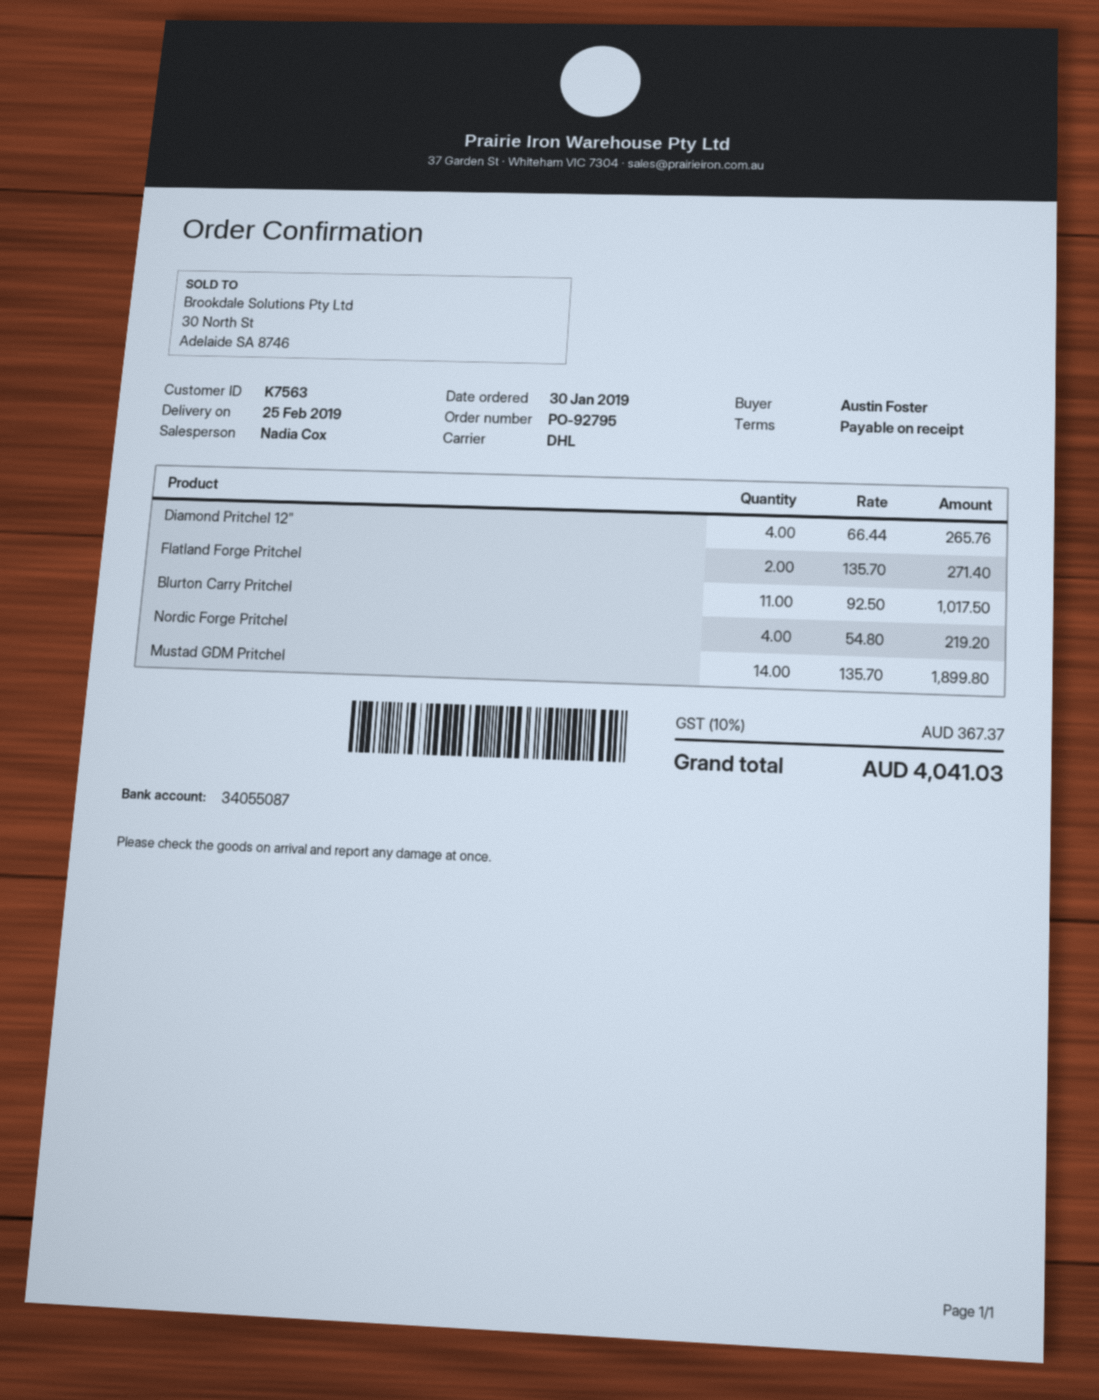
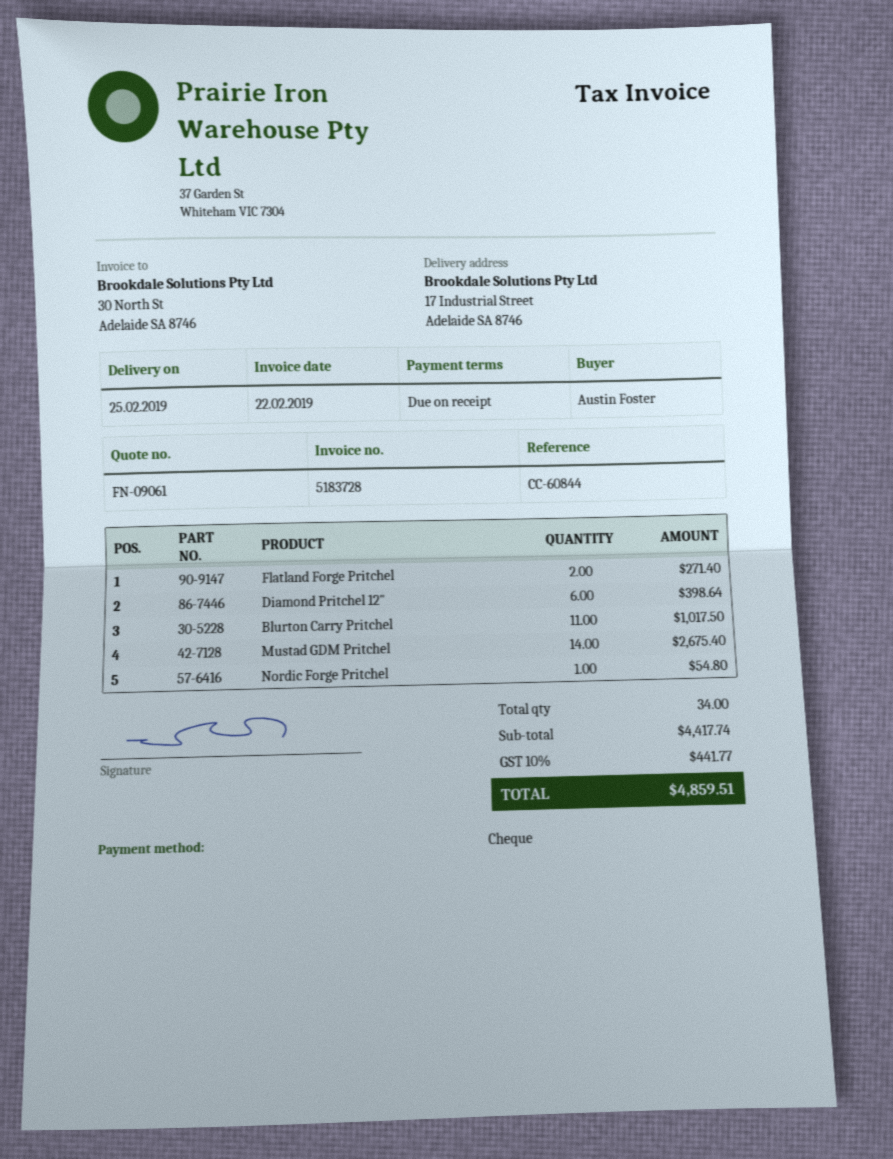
Diamond Pritchel 12": 4 for 265.76 -> 6 for 398.64
Nordic Forge Pritchel: 4 for 219.20 -> 1 for 54.80
Mustad GDM Pritchel: 14 for 1899.80 -> 14 for 2675.40
tax: 10% = 367.37 -> 10% = 441.77
total: 4041.03 -> 4859.51

